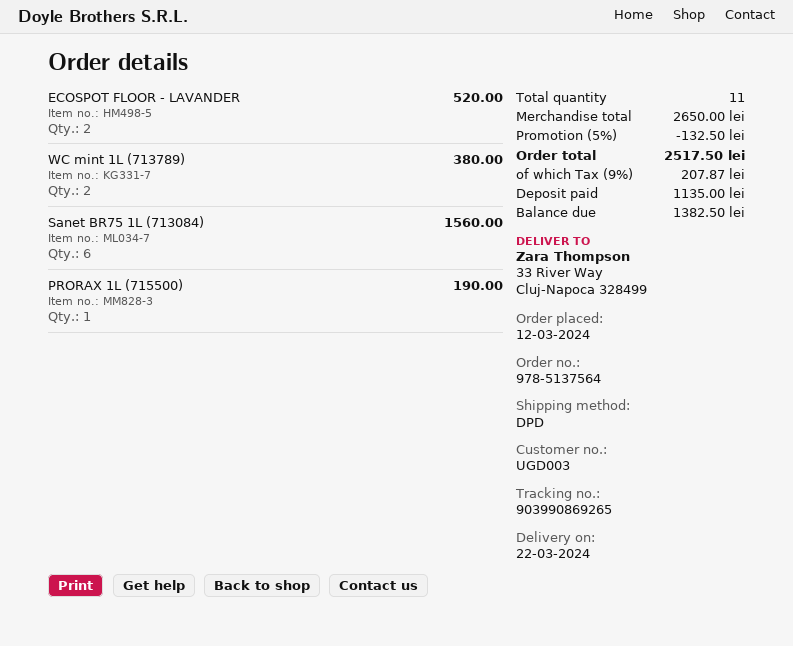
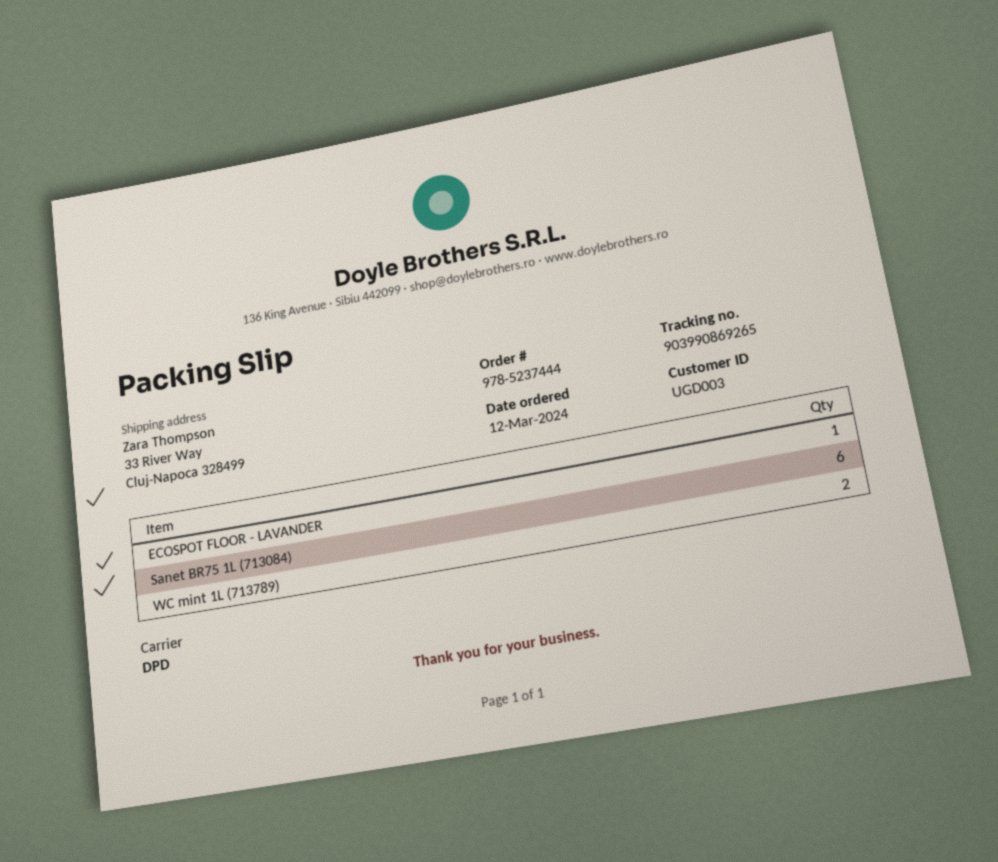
order number: 978-5137564 -> 978-5237444
ECOSPOT FLOOR - LAVANDER: 2 -> 1
PRORAX 1L (715500): 1 -> none

